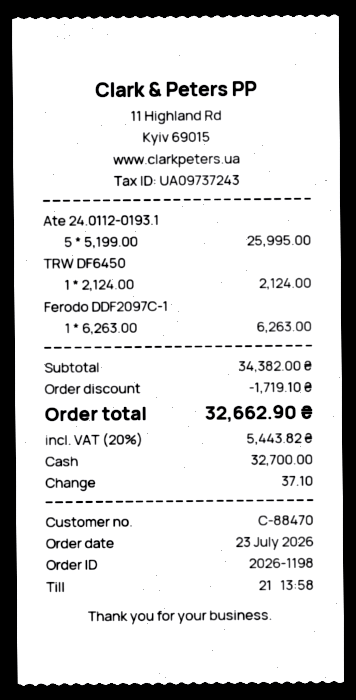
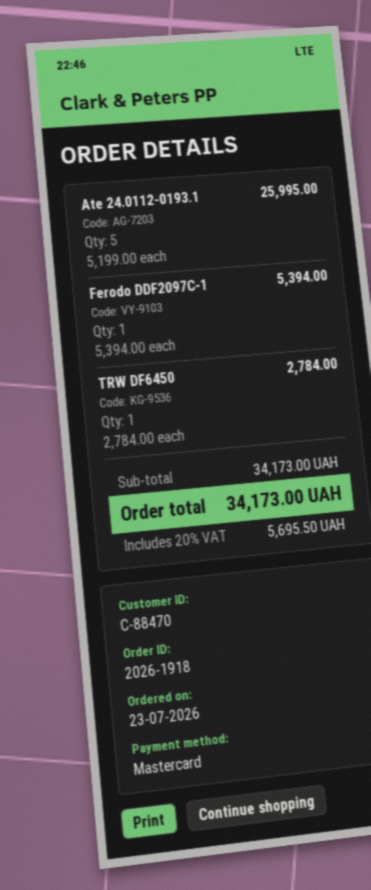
order number: 2026-1198 -> 2026-1918
payment method: cash -> Mastercard
TRW DF6450: 1 x 2124.00 = 2124.00 -> 1 x 2784.00 = 2784.00
Ferodo DDF2097C-1: 1 x 6263.00 = 6263.00 -> 1 x 5394.00 = 5394.00
subtotal: 34382.00 -> 34173.00
discount: 1719.10 -> none
tax: 20% = 5443.82 -> 20% = 5695.50
total: 32662.90 -> 34173.00

